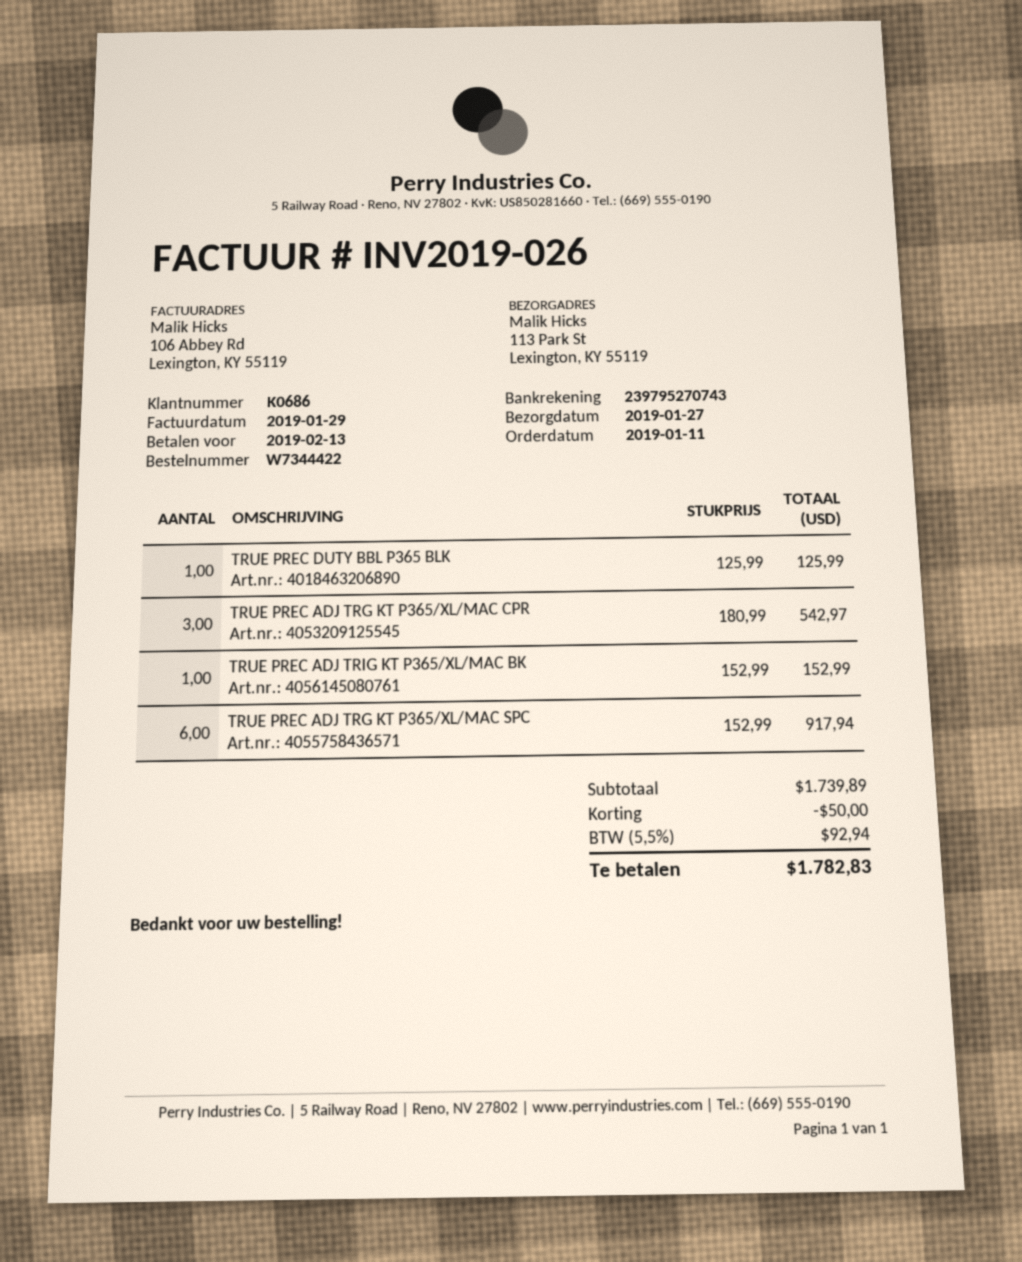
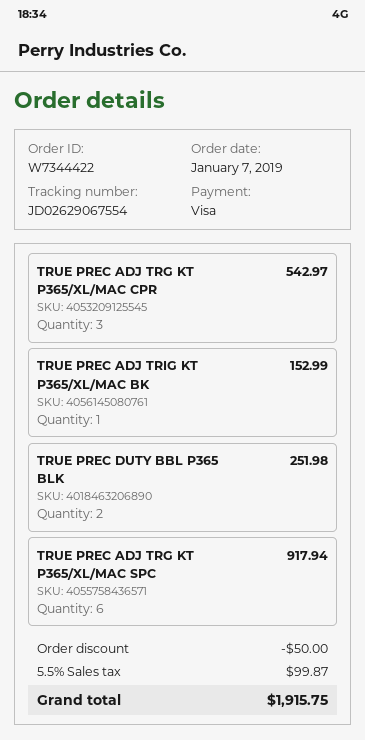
order date: 2019-01-11 -> 2019-01-07
TRUE PREC DUTY BBL P365 BLK: 1 for 125.99 -> 2 for 251.98
tax: 5.5% = 92.94 -> 5.5% = 99.87
total: 1782.83 -> 1915.75

